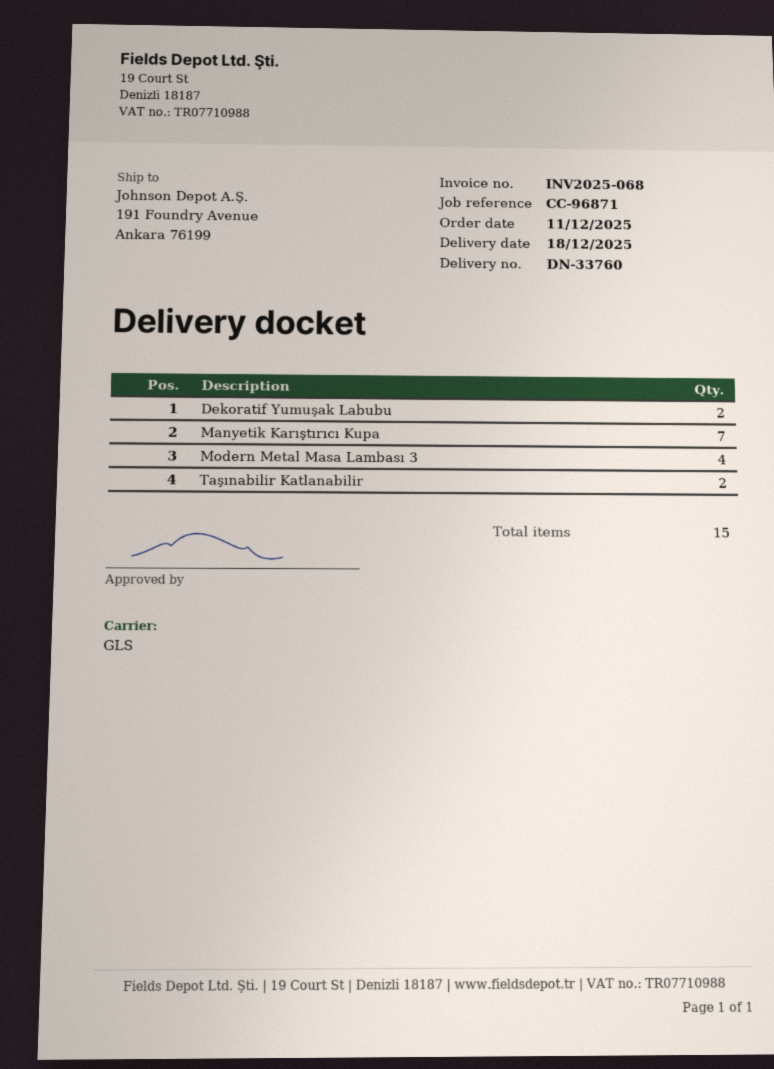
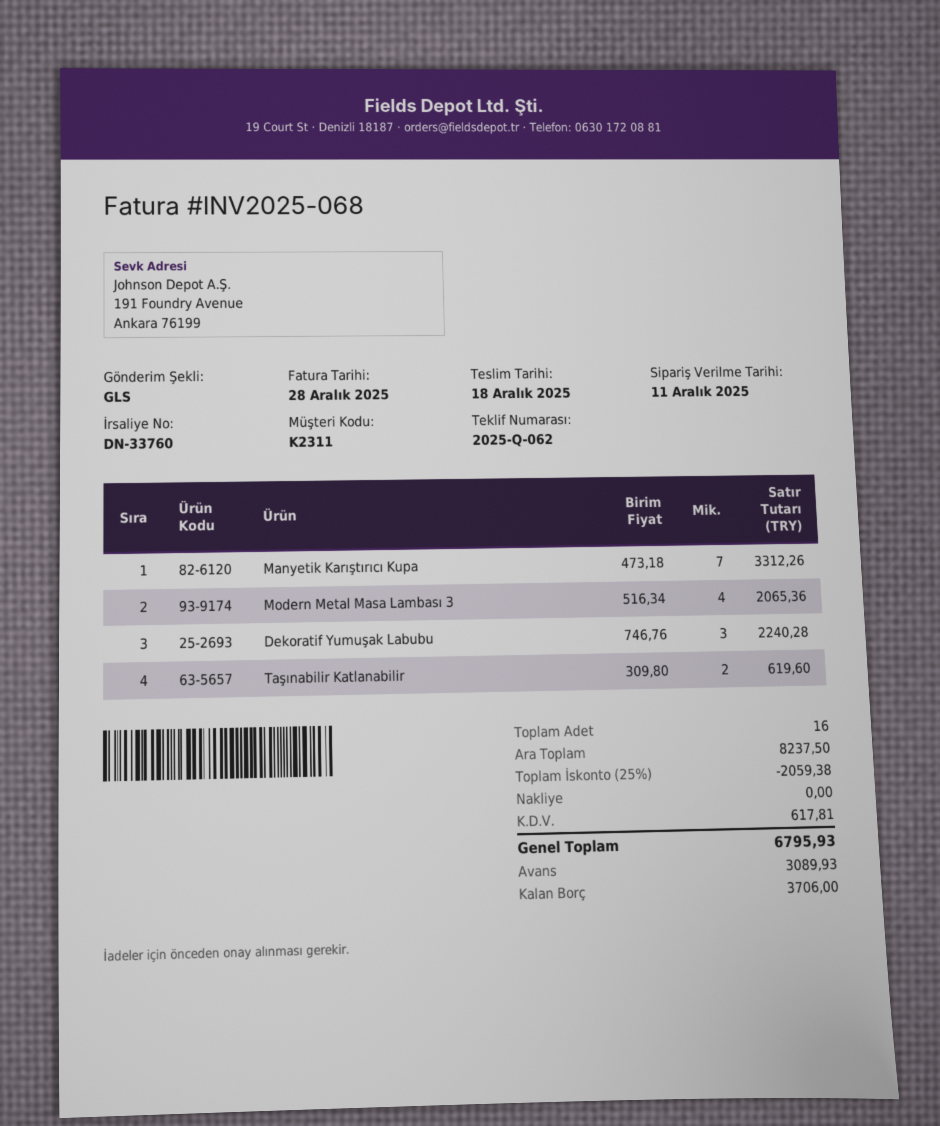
Dekoratif Yumuşak Labubu: 2 -> 3
total quantity: 15 -> 16

